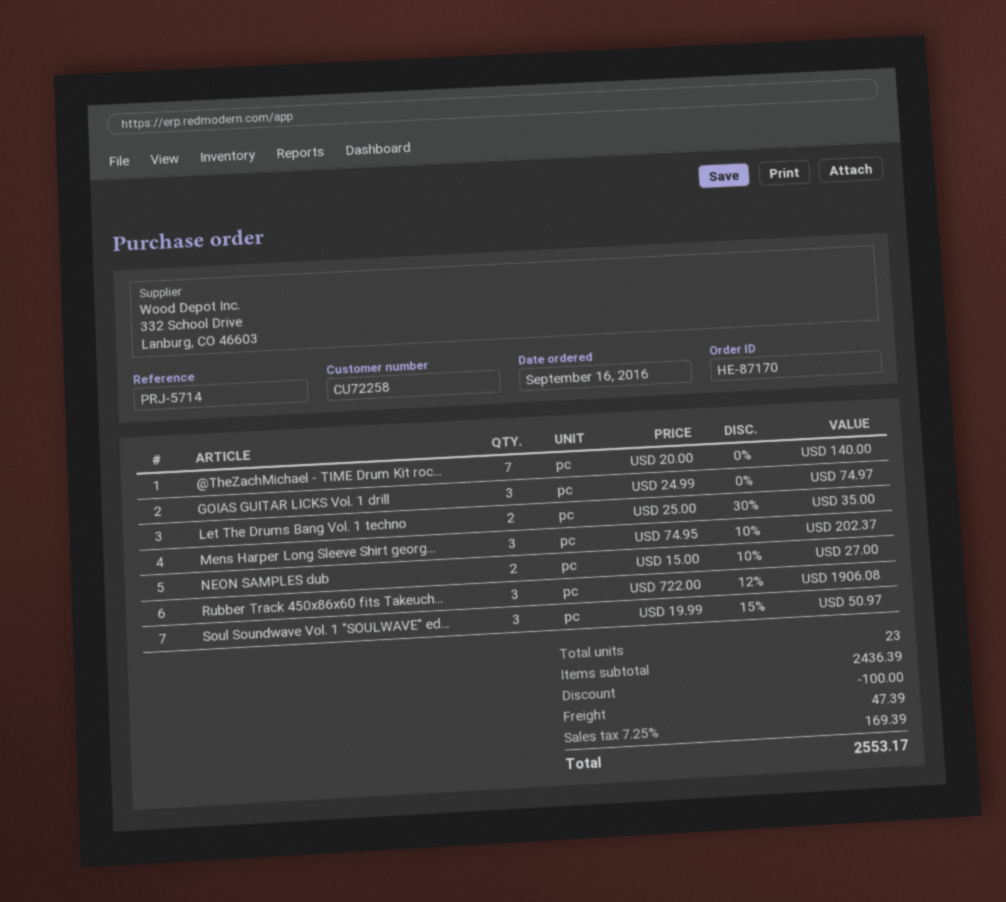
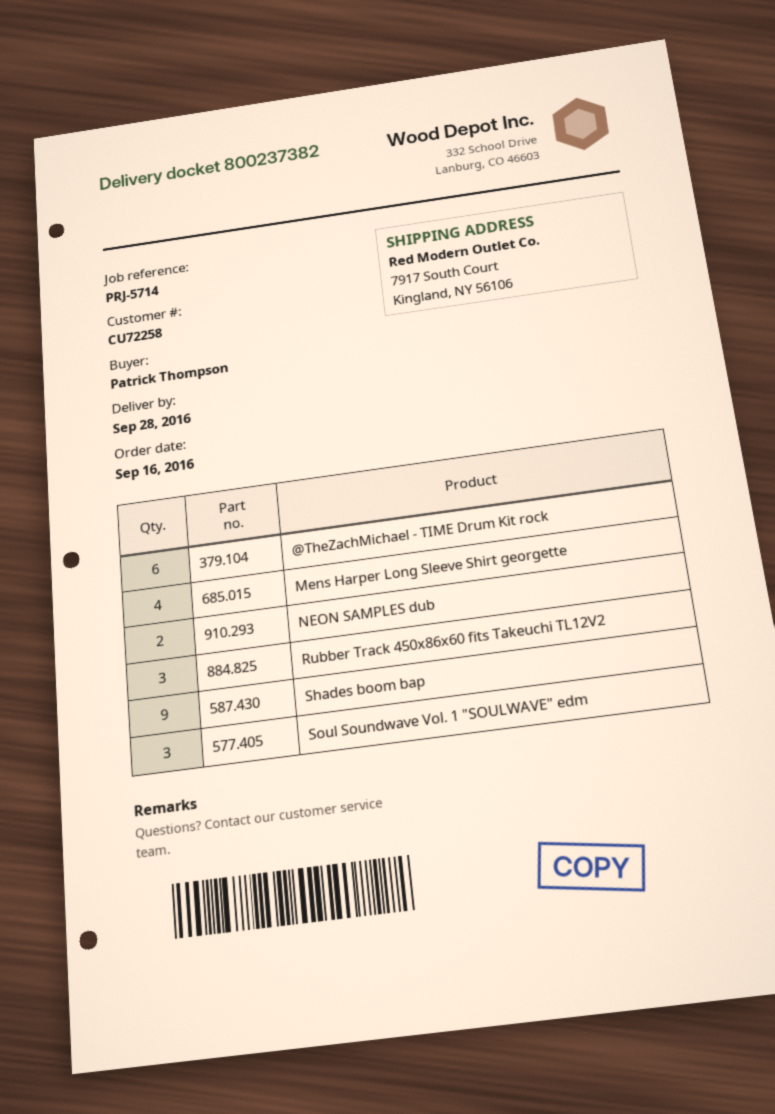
@TheZachMichael - TIME Drum Kit roc...: 7 -> 6
GOIAS GUITAR LICKS Vol. 1 drill: 3 -> none
Let The Drums Bang Vol. 1 techno: 2 -> none
Mens Harper Long Sleeve Shirt georg...: 3 -> 4
Shades boom bap: none -> 9

